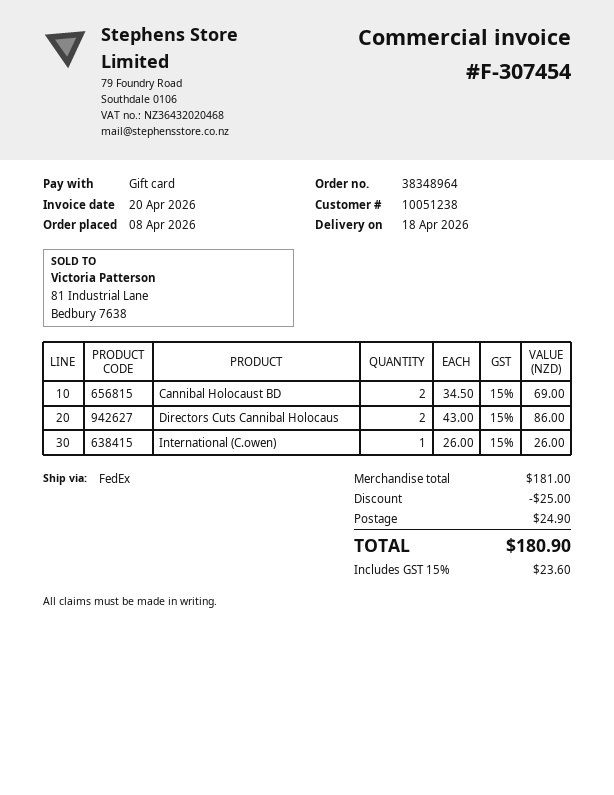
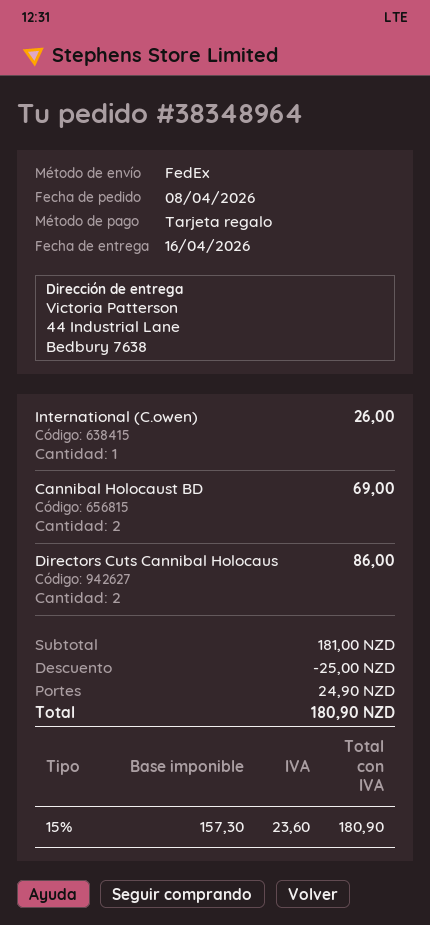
delivery date: 2026-04-18 -> 2026-04-16

